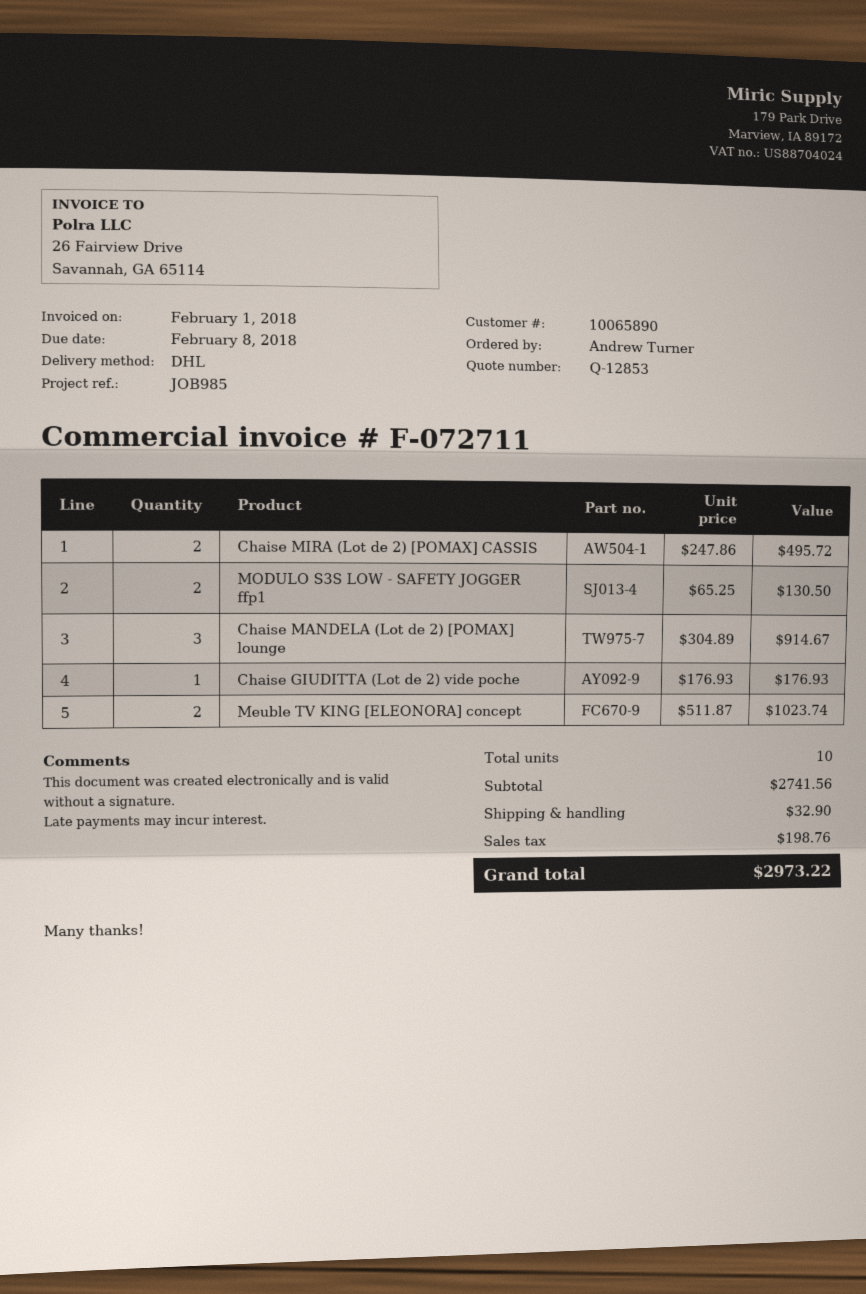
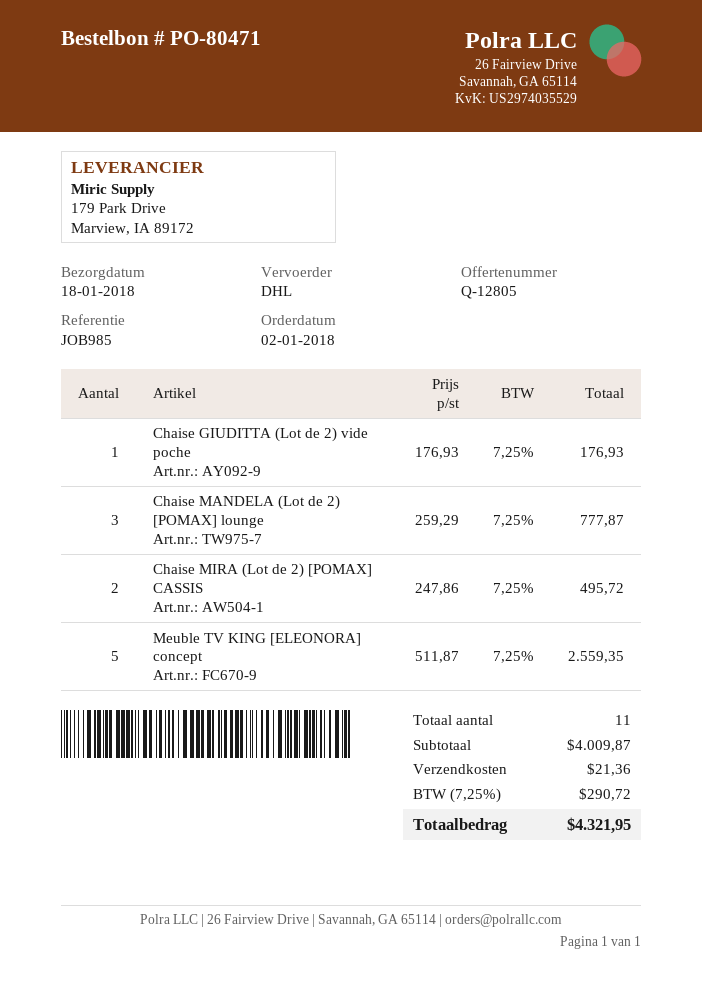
quote number: Q-12853 -> Q-12805
MODULO S3S LOW - SAFETY JOGGER ffp1: 2 x 65.25 = 130.50 -> none
Chaise MANDELA (Lot de 2) [POMAX] lounge: 3 x 304.89 = 914.67 -> 3 x 259.29 = 777.87
Meuble TV KING [ELEONORA] concept: 2 x 511.87 = 1023.74 -> 5 x 511.87 = 2559.35
total quantity: 10 -> 11
subtotal: 2741.56 -> 4009.87
shipping: 32.90 -> 21.36
tax: 198.76 -> 290.72
total: 2973.22 -> 4321.95

